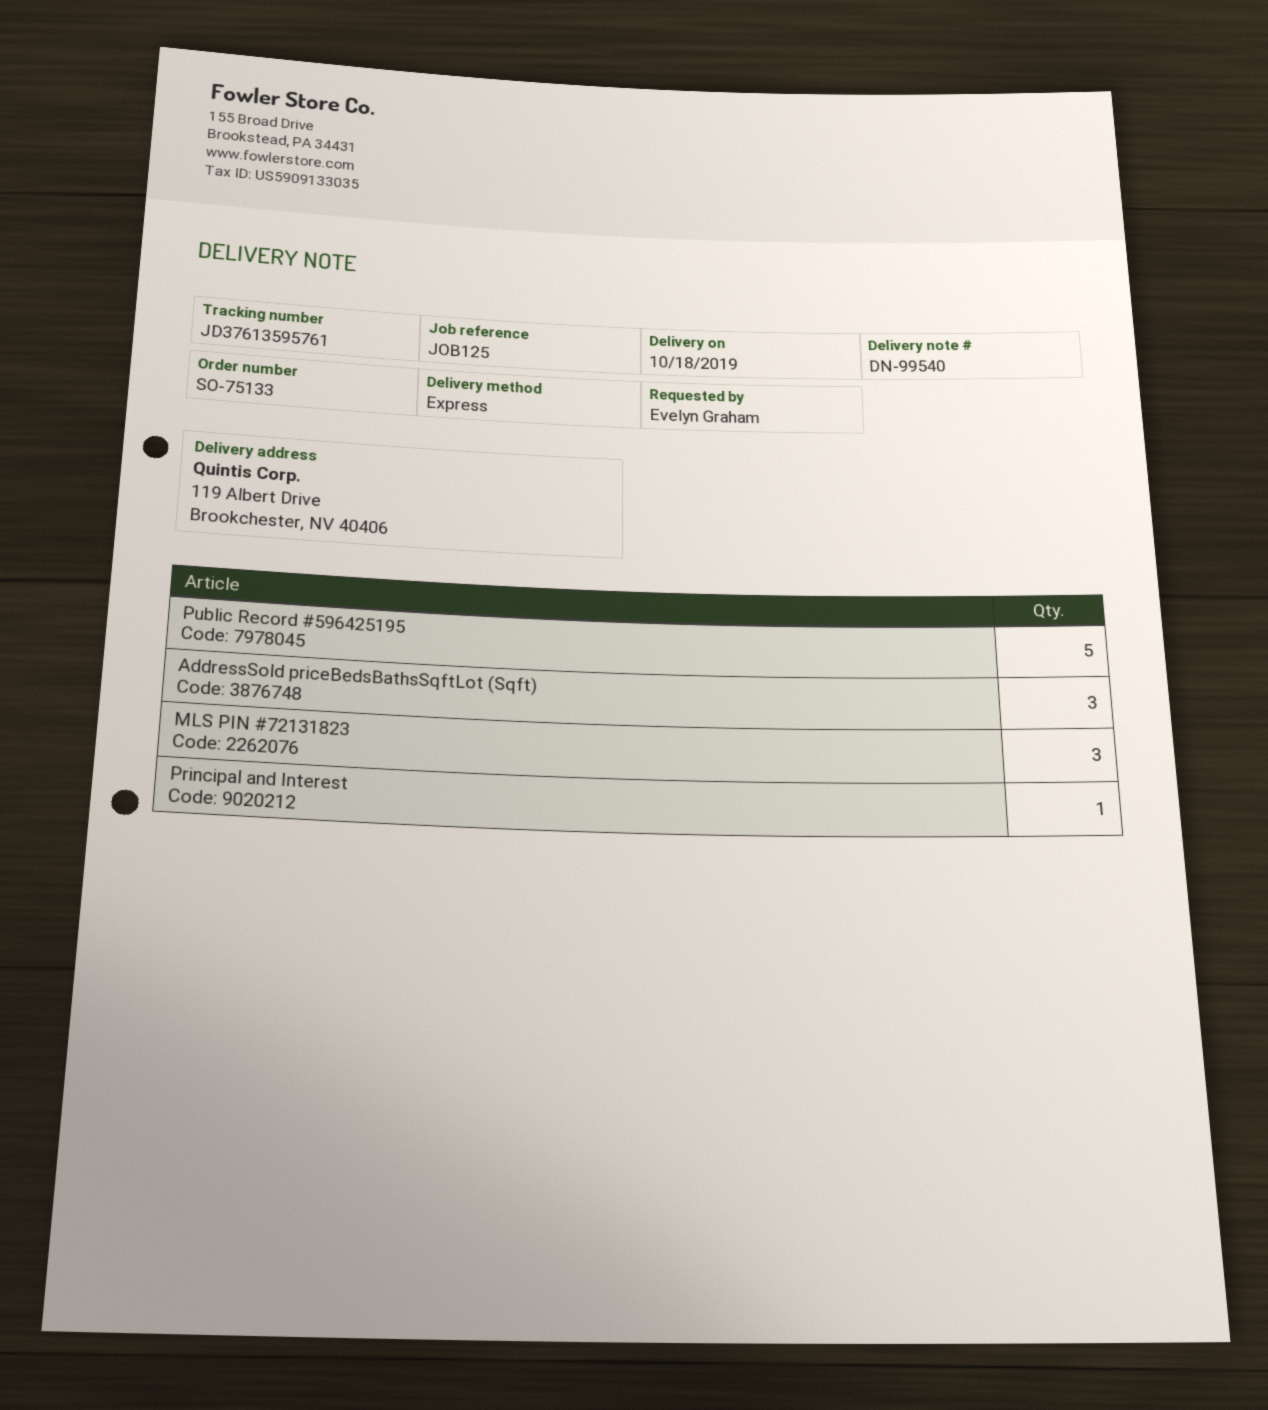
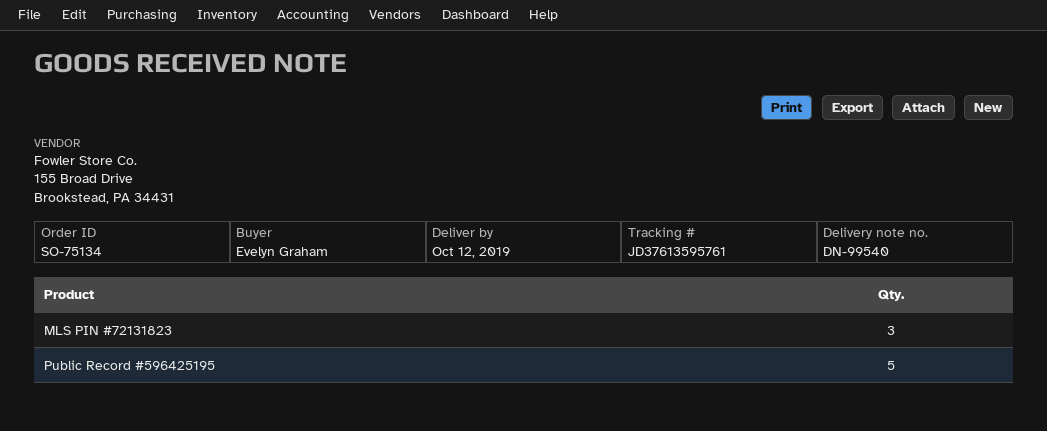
order number: SO-75133 -> SO-75134
delivery date: 2019-10-18 -> 2019-10-12
AddressSold priceBedsBathsSqftLot (Sqft): 3 -> none
Principal and Interest: 1 -> none

